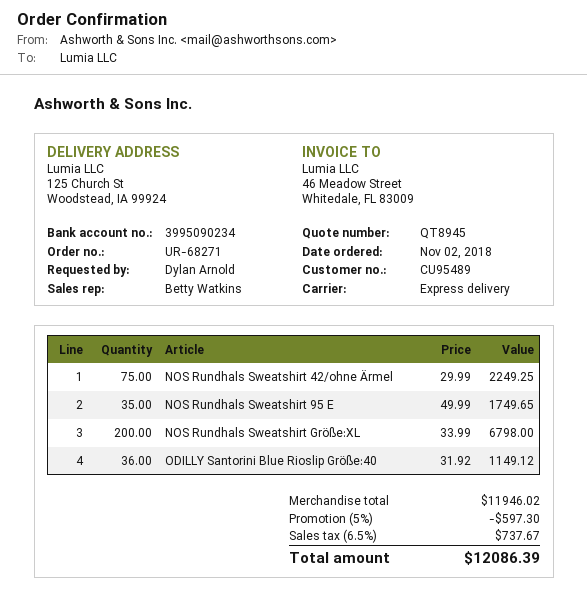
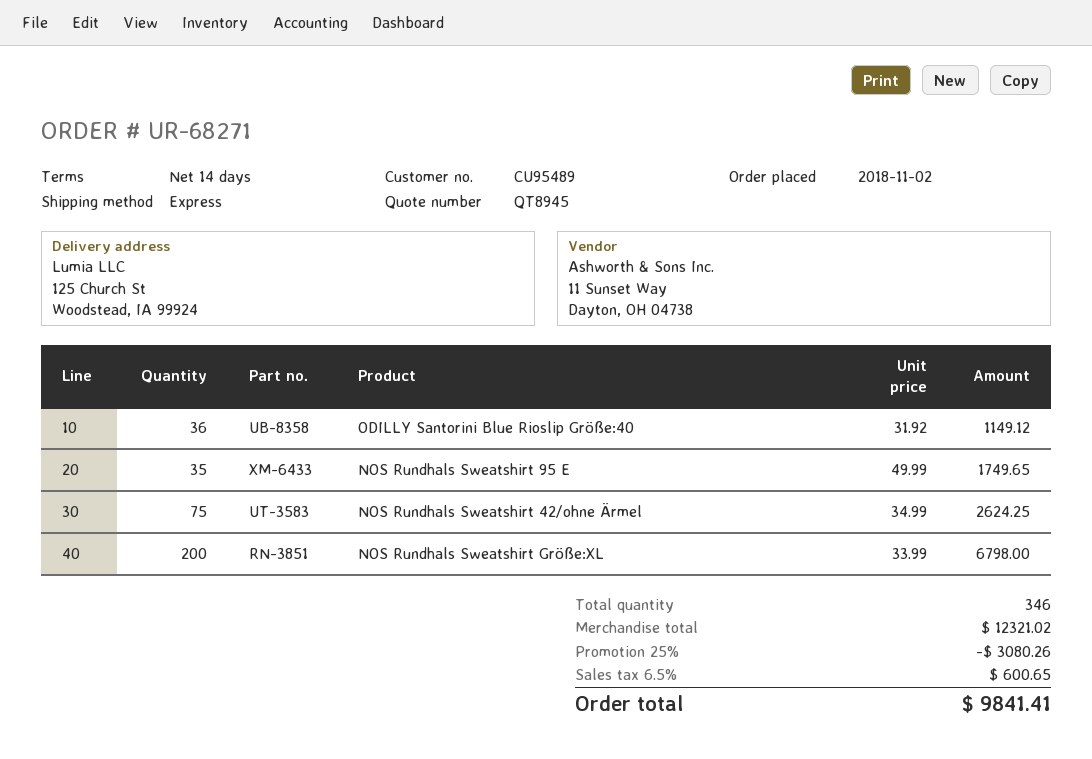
NOS Rundhals Sweatshirt 42/ohne Ärmel: 75 x 29.99 = 2249.25 -> 75 x 34.99 = 2624.25
subtotal: 11946.02 -> 12321.02
discount: 5% = 597.30 -> 25% = 3080.26
tax: 6.5% = 737.67 -> 6.5% = 600.65
total: 12086.39 -> 9841.41

